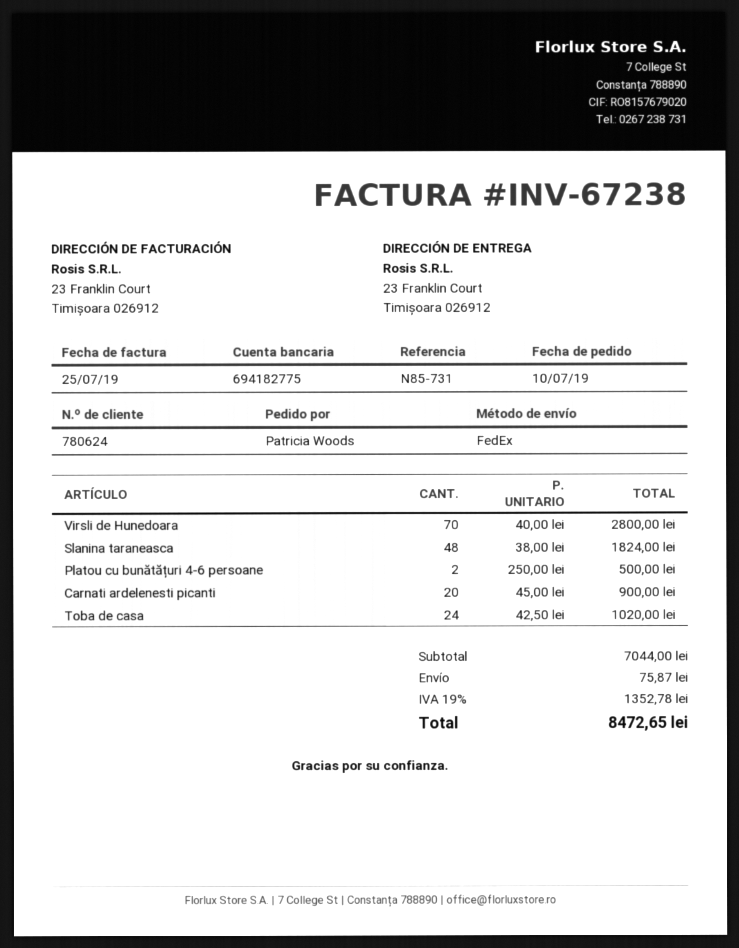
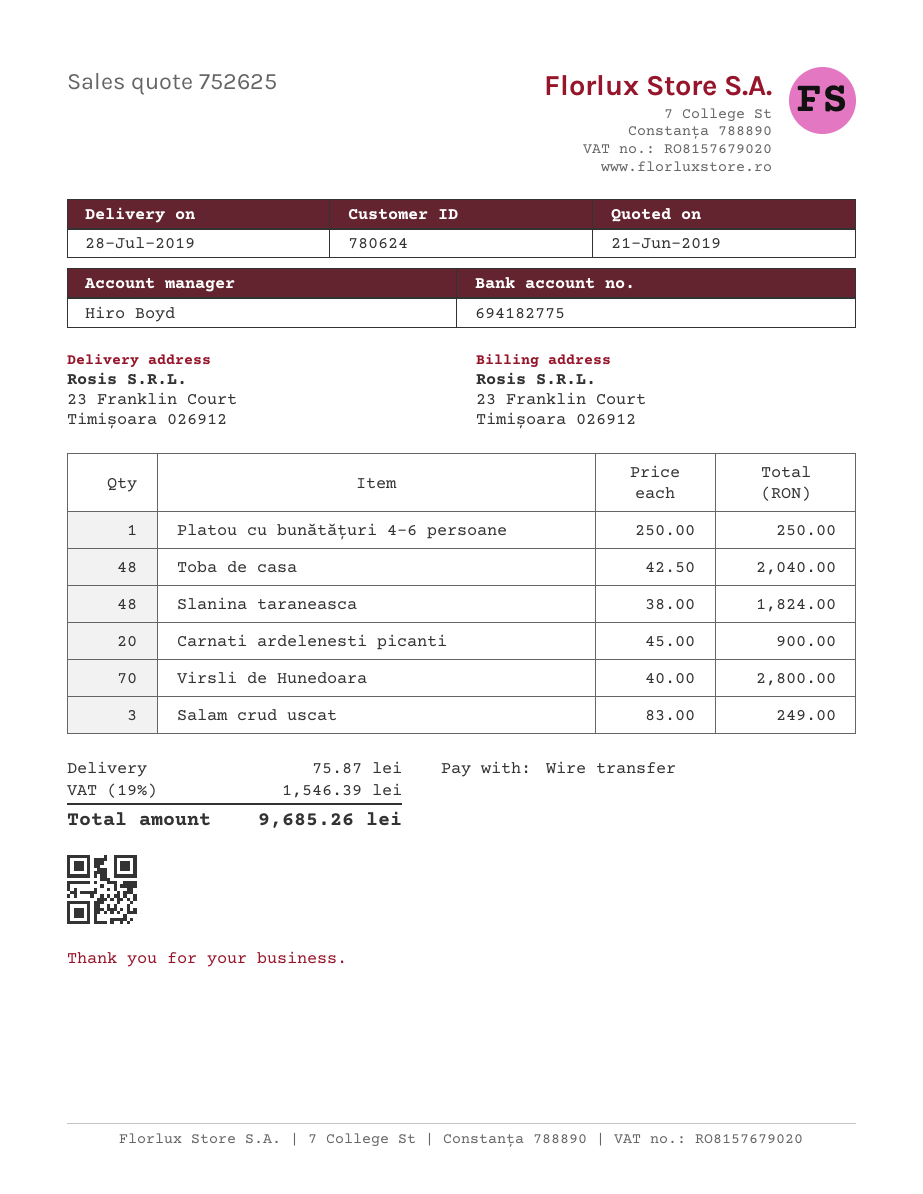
Platou cu bunătățuri 4-6 persoane: 2 x 250.00 = 500.00 -> 1 x 250.00 = 250.00
Toba de casa: 24 x 42.50 = 1020.00 -> 48 x 42.50 = 2040.00
Salam crud uscat: none -> 3 x 83.00 = 249.00
tax: 19% = 1352.78 -> 19% = 1546.39
total: 8472.65 -> 9685.26

